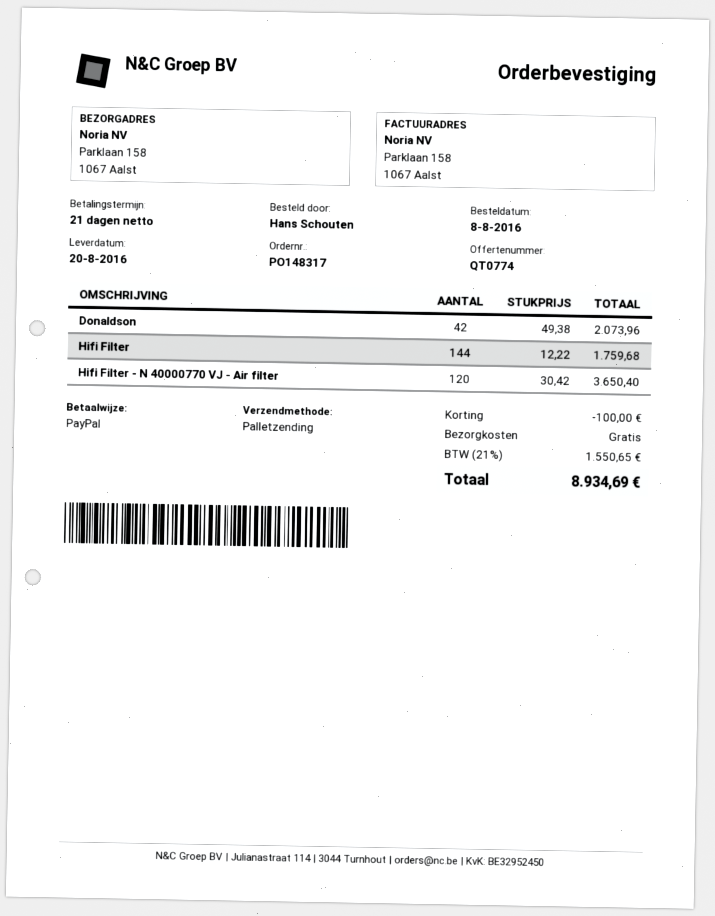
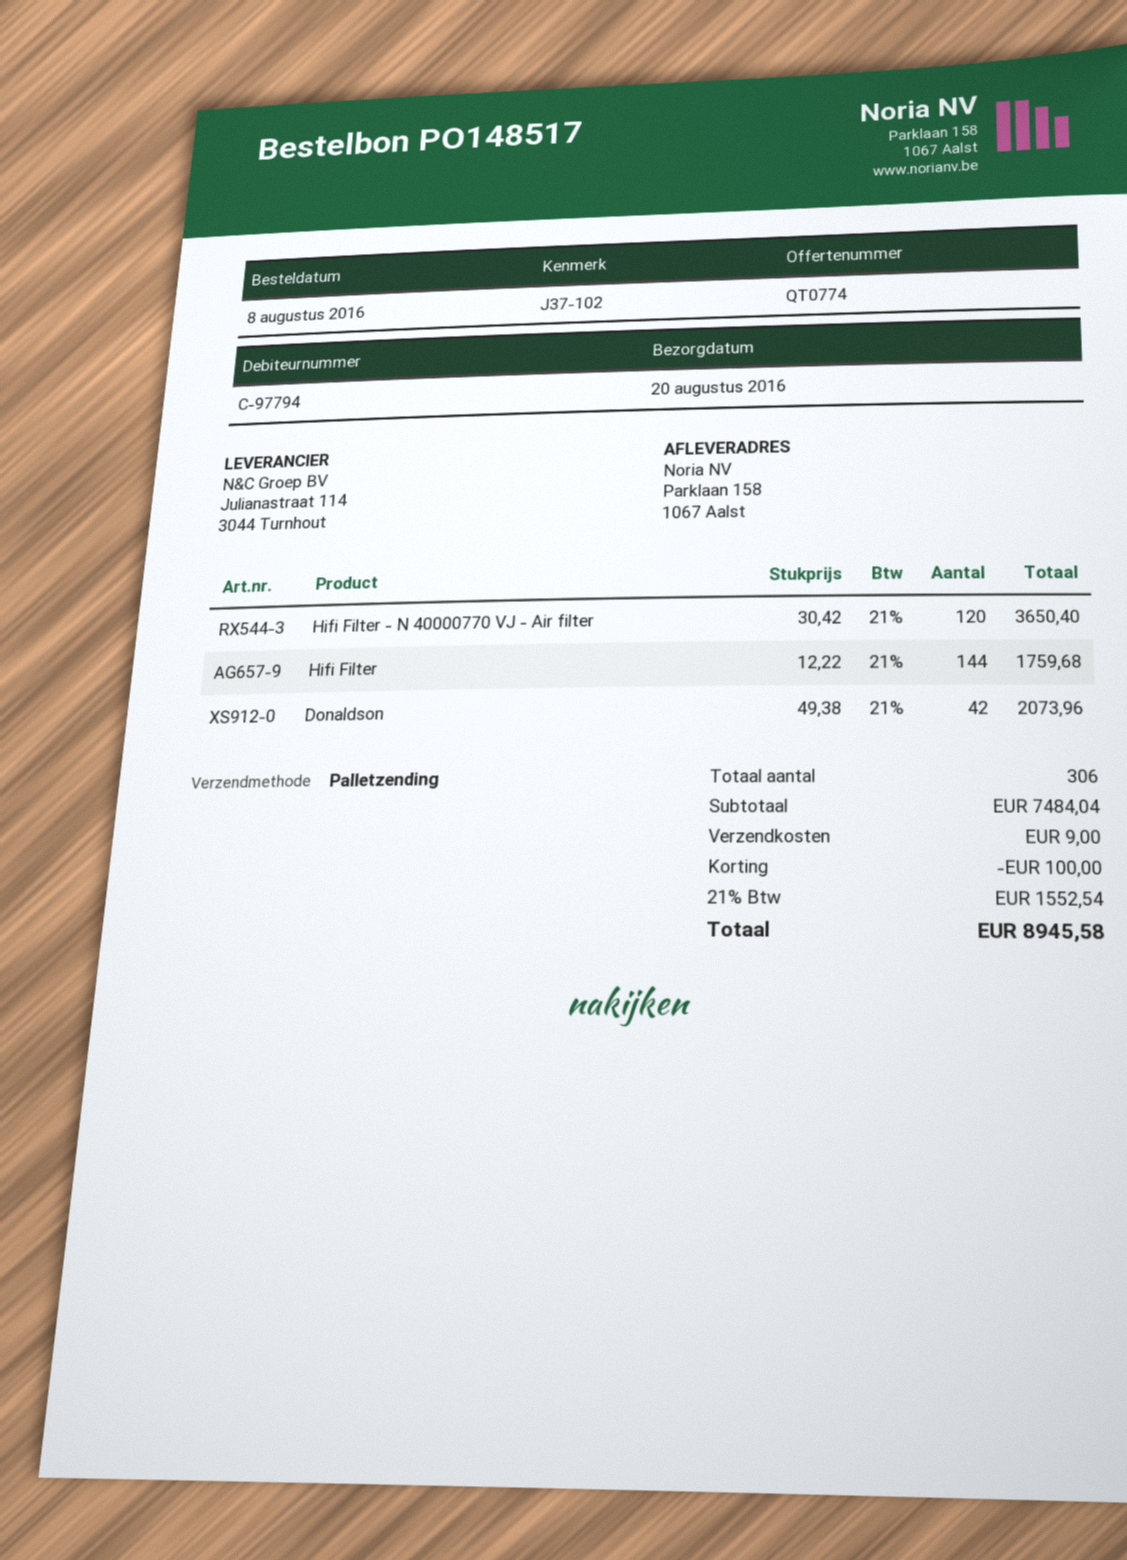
order number: PO148317 -> PO148517
shipping: 0.00 -> 9.00
tax: 21% = 1550.65 -> 21% = 1552.54
total: 8934.69 -> 8945.58

